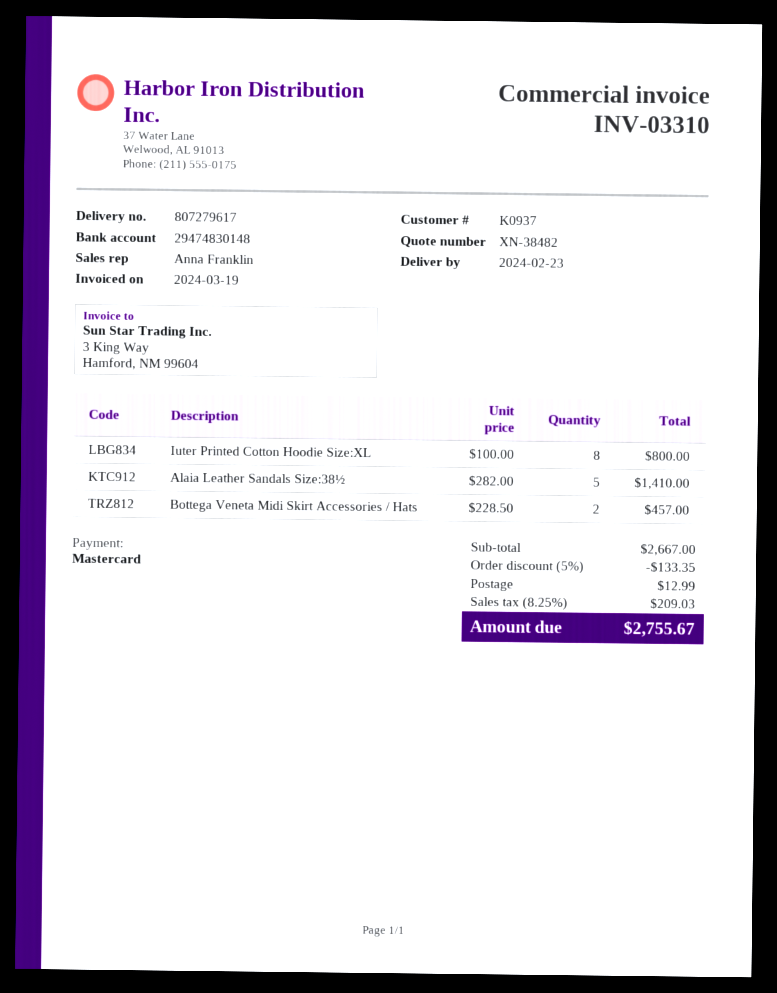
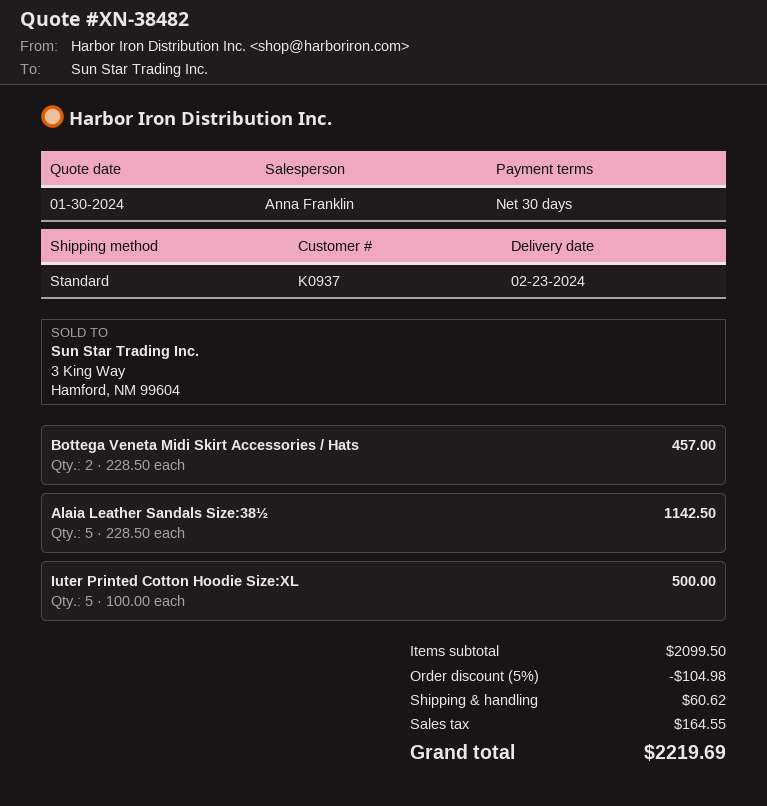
Iuter Printed Cotton Hoodie Size:XL: 8 x 100.00 = 800.00 -> 5 x 100.00 = 500.00
Alaia Leather Sandals Size:38½: 5 x 282.00 = 1410.00 -> 5 x 228.50 = 1142.50
subtotal: 2667.00 -> 2099.50
discount: 5% = 133.35 -> 5% = 104.98
shipping: 12.99 -> 60.62
tax: 209.03 -> 164.55
total: 2755.67 -> 2219.69

